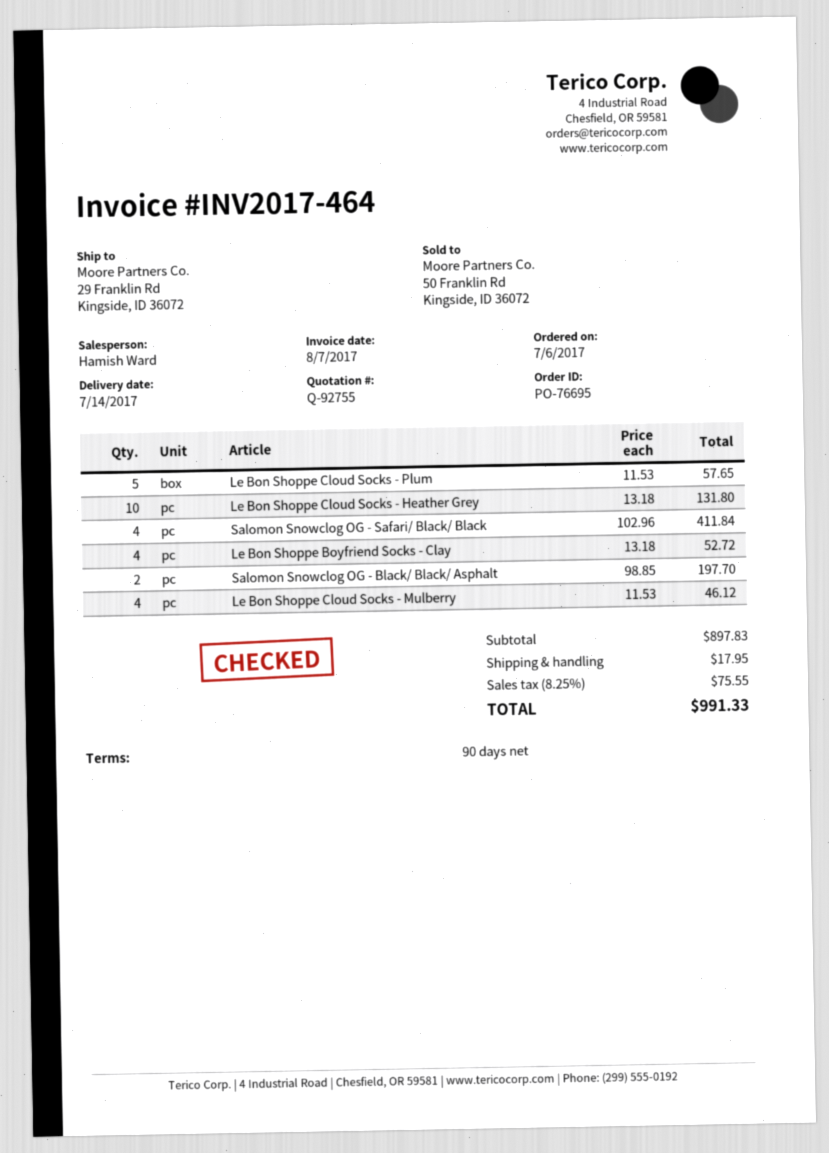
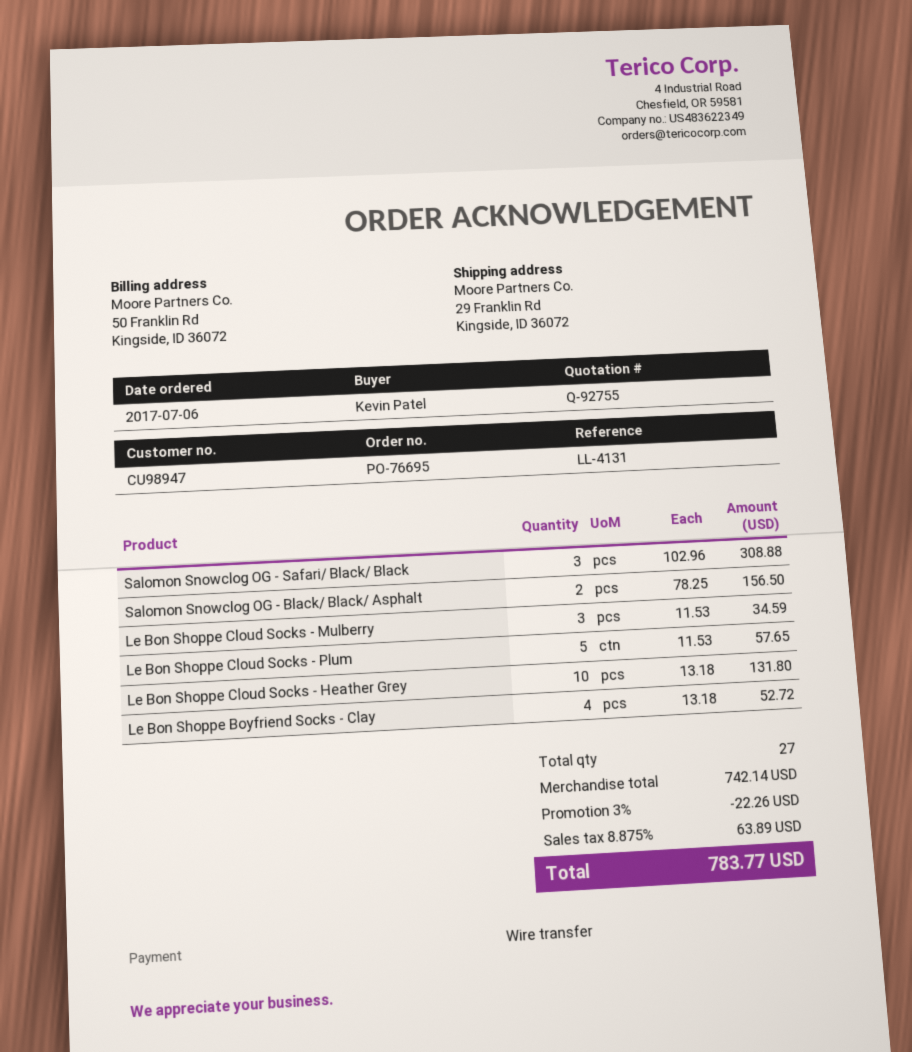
Salomon Snowclog OG - Safari/ Black/ Black: 4 x 102.96 = 411.84 -> 3 x 102.96 = 308.88
Salomon Snowclog OG - Black/ Black/ Asphalt: 2 x 98.85 = 197.70 -> 2 x 78.25 = 156.50
Le Bon Shoppe Cloud Socks - Mulberry: 4 x 11.53 = 46.12 -> 3 x 11.53 = 34.59
subtotal: 897.83 -> 742.14
discount: none -> 3% = 22.26
shipping: 17.95 -> none
tax: 8.25% = 75.55 -> 8.875% = 63.89
total: 991.33 -> 783.77

